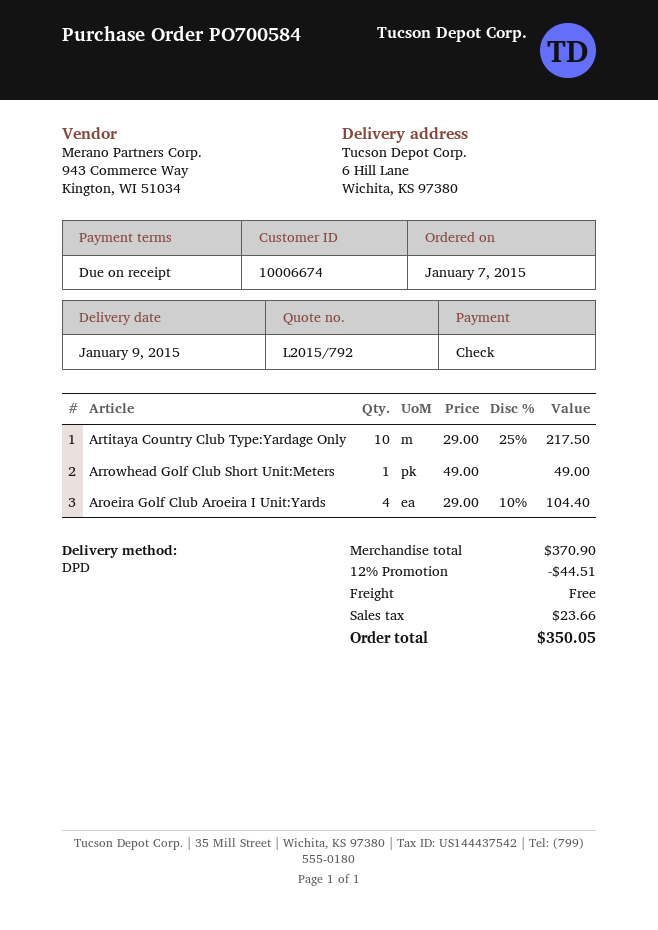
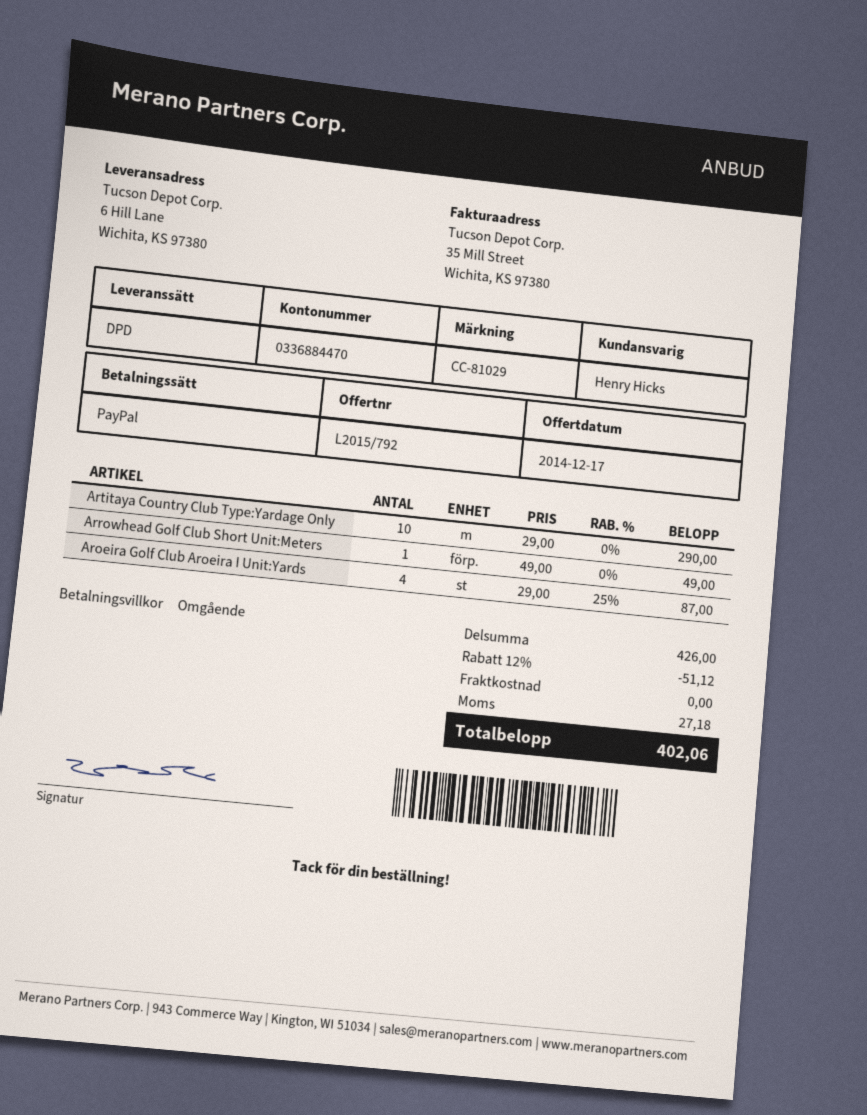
payment method: cheque -> PayPal
Artitaya Country Club Type:Yardage Only: 10 x 29.00 - 25% = 217.50 -> 10 x 29.00 = 290.00
Aroeira Golf Club Aroeira I Unit:Yards: 4 x 29.00 - 10% = 104.40 -> 4 x 29.00 - 25% = 87.00
subtotal: 370.90 -> 426.00
discount: 12% = 44.51 -> 12% = 51.12
tax: 23.66 -> 27.18
total: 350.05 -> 402.06

